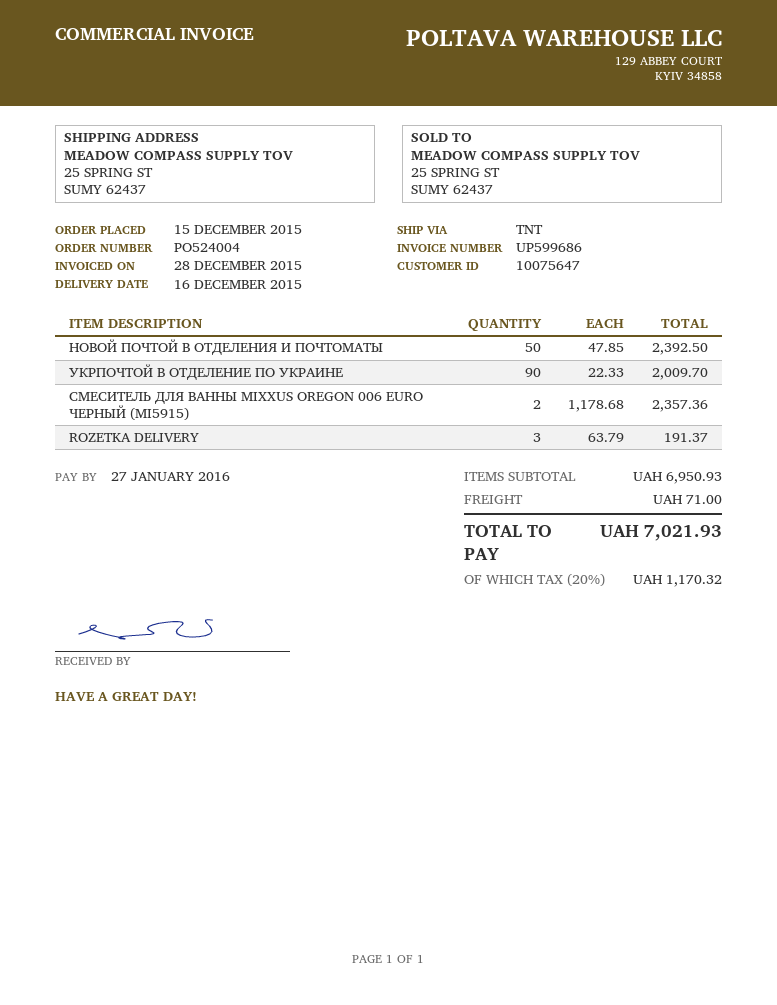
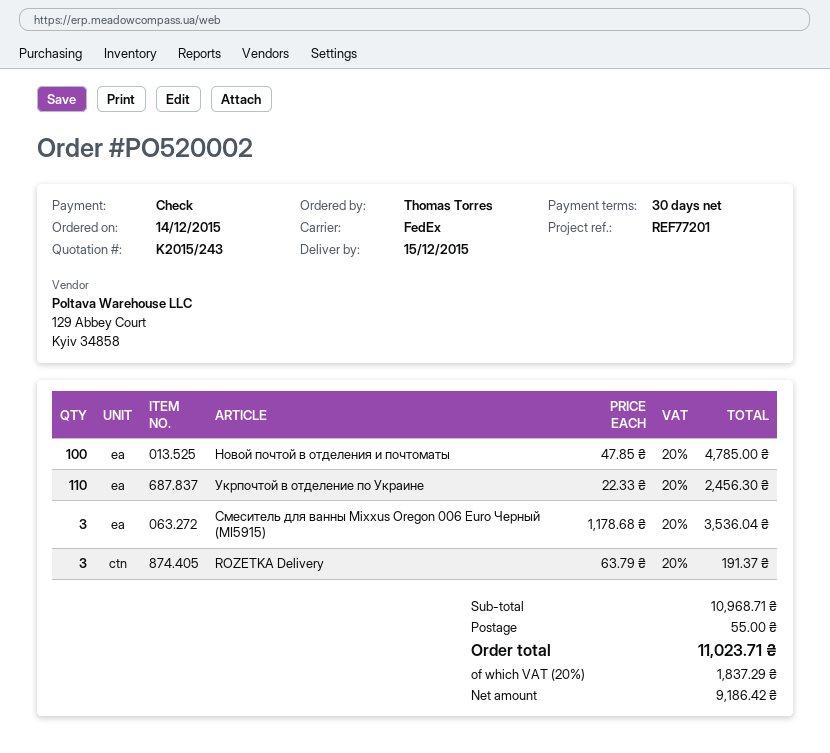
order number: PO524004 -> PO520002
order date: 2015-12-15 -> 2015-12-14
delivery date: 2015-12-16 -> 2015-12-15
shipping method: TNT -> FedEx
НОВОЙ ПОЧТОЙ В ОТДЕЛЕНИЯ И ПОЧТОМАТЫ: 50 x 47.85 = 2392.50 -> 100 x 47.85 = 4785.00
УКРПОЧТОЙ В ОТДЕЛЕНИЕ ПО УКРАИНЕ: 90 x 22.33 = 2009.70 -> 110 x 22.33 = 2456.30
СМЕСИТЕЛЬ ДЛЯ ВАННЫ MIXXUS OREGON 006 EURO ЧЕРНЫЙ (MI5915): 2 x 1178.68 = 2357.36 -> 3 x 1178.68 = 3536.04
subtotal: 6950.93 -> 10968.71
shipping: 71.00 -> 55.00
tax: 20% = 1170.32 -> 20% = 1837.29
total: 7021.93 -> 11023.71

